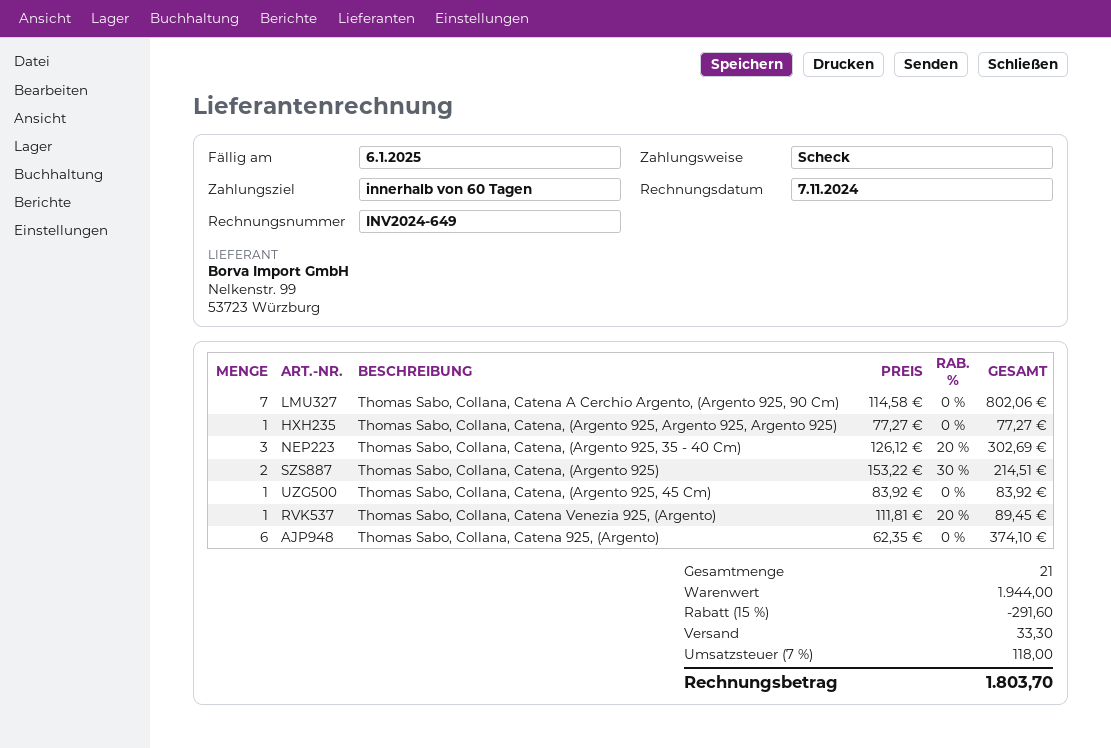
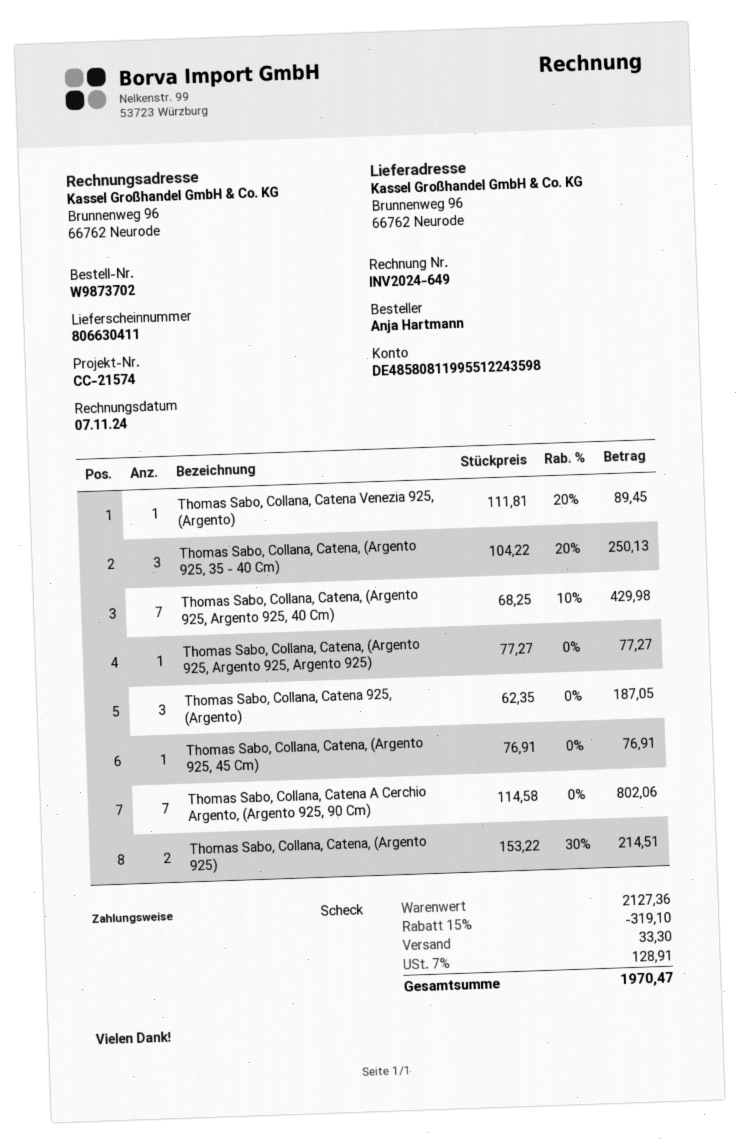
Thomas Sabo, Collana, Catena, (Argento 925, 35 - 40 Cm): 3 x 126.12 - 20% = 302.69 -> 3 x 104.22 - 20% = 250.13
Thomas Sabo, Collana, Catena, (Argento 925, 45 Cm): 1 x 83.92 = 83.92 -> 1 x 76.91 = 76.91
Thomas Sabo, Collana, Catena 925, (Argento): 6 x 62.35 = 374.10 -> 3 x 62.35 = 187.05
Thomas Sabo, Collana, Catena, (Argento 925, Argento 925, 40 Cm): none -> 7 x 68.25 - 10% = 429.98
subtotal: 1944.00 -> 2127.36
discount: 15% = 291.60 -> 15% = 319.10
tax: 7% = 118.00 -> 7% = 128.91
total: 1803.70 -> 1970.47

